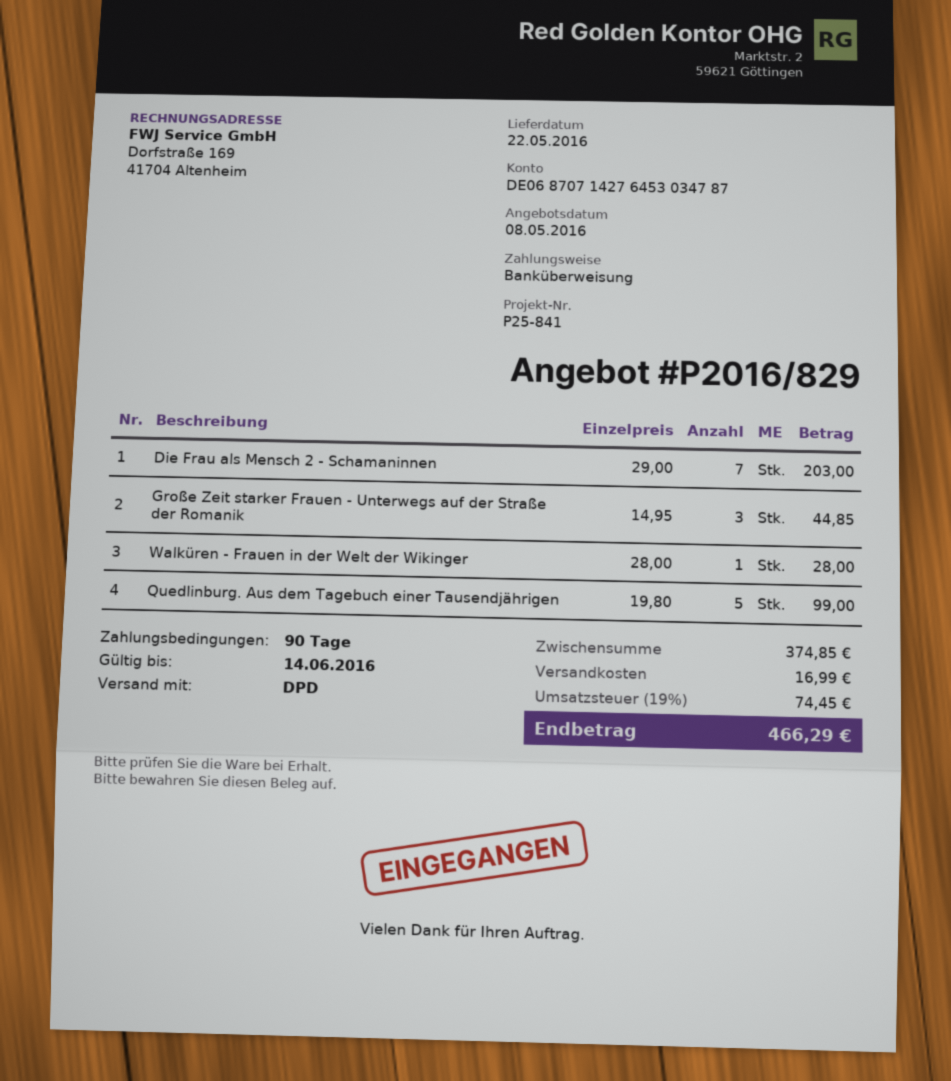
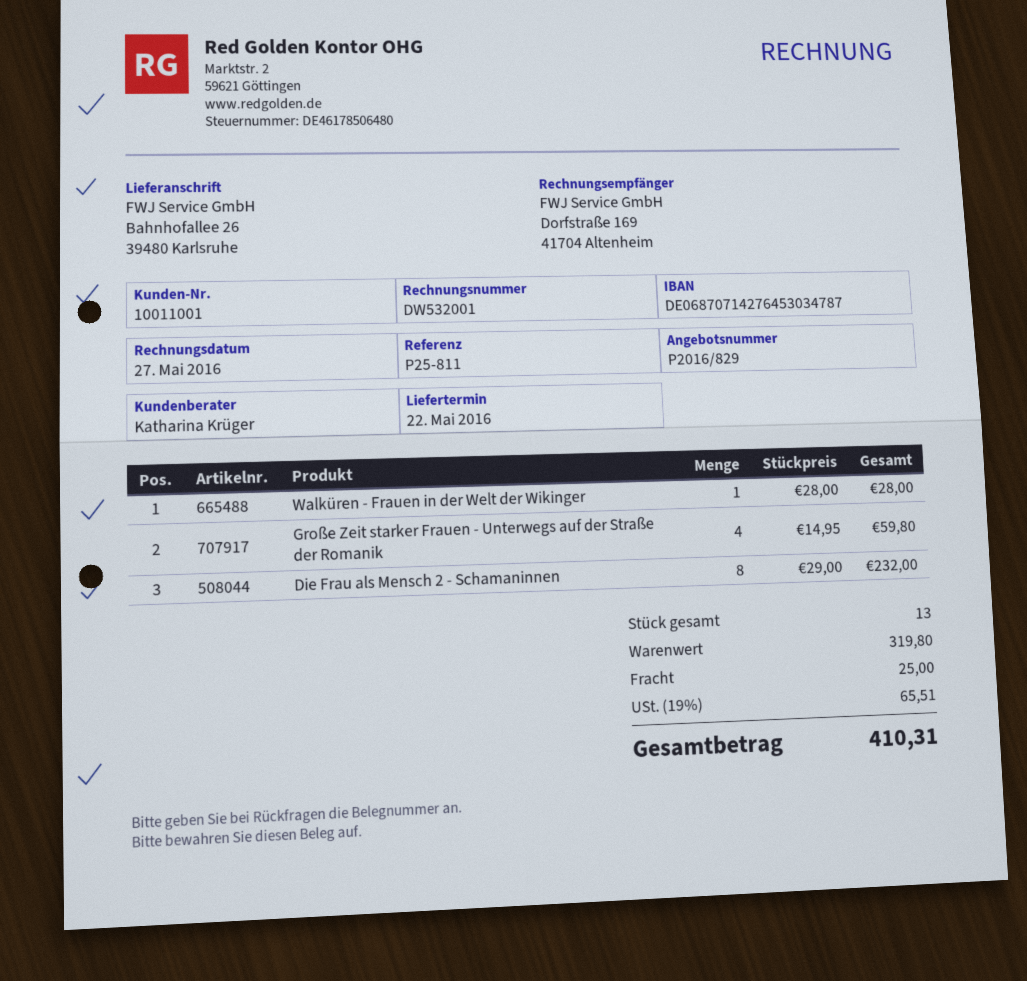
reference: P25-841 -> P25-811
Die Frau als Mensch 2 - Schamaninnen: 7 x 29.00 = 203.00 -> 8 x 29.00 = 232.00
Große Zeit starker Frauen - Unterwegs auf der Straße der Romanik: 3 x 14.95 = 44.85 -> 4 x 14.95 = 59.80
Quedlinburg. Aus dem Tagebuch einer Tausendjährigen: 5 x 19.80 = 99.00 -> none
subtotal: 374.85 -> 319.80
shipping: 16.99 -> 25.00
tax: 19% = 74.45 -> 19% = 65.51
total: 466.29 -> 410.31

